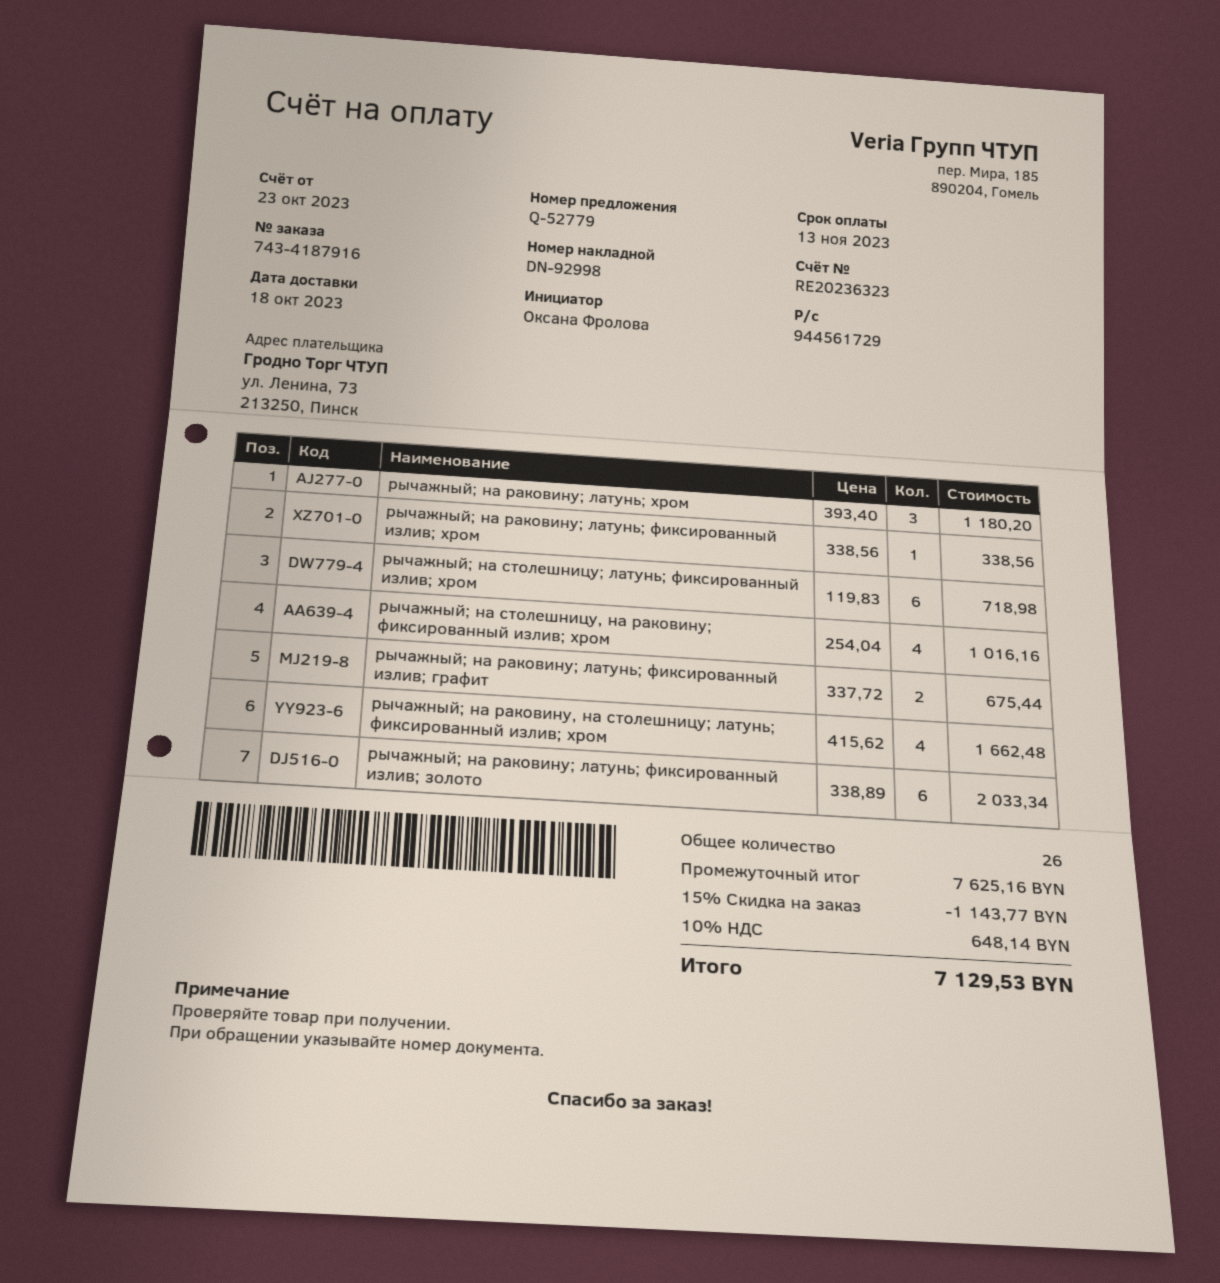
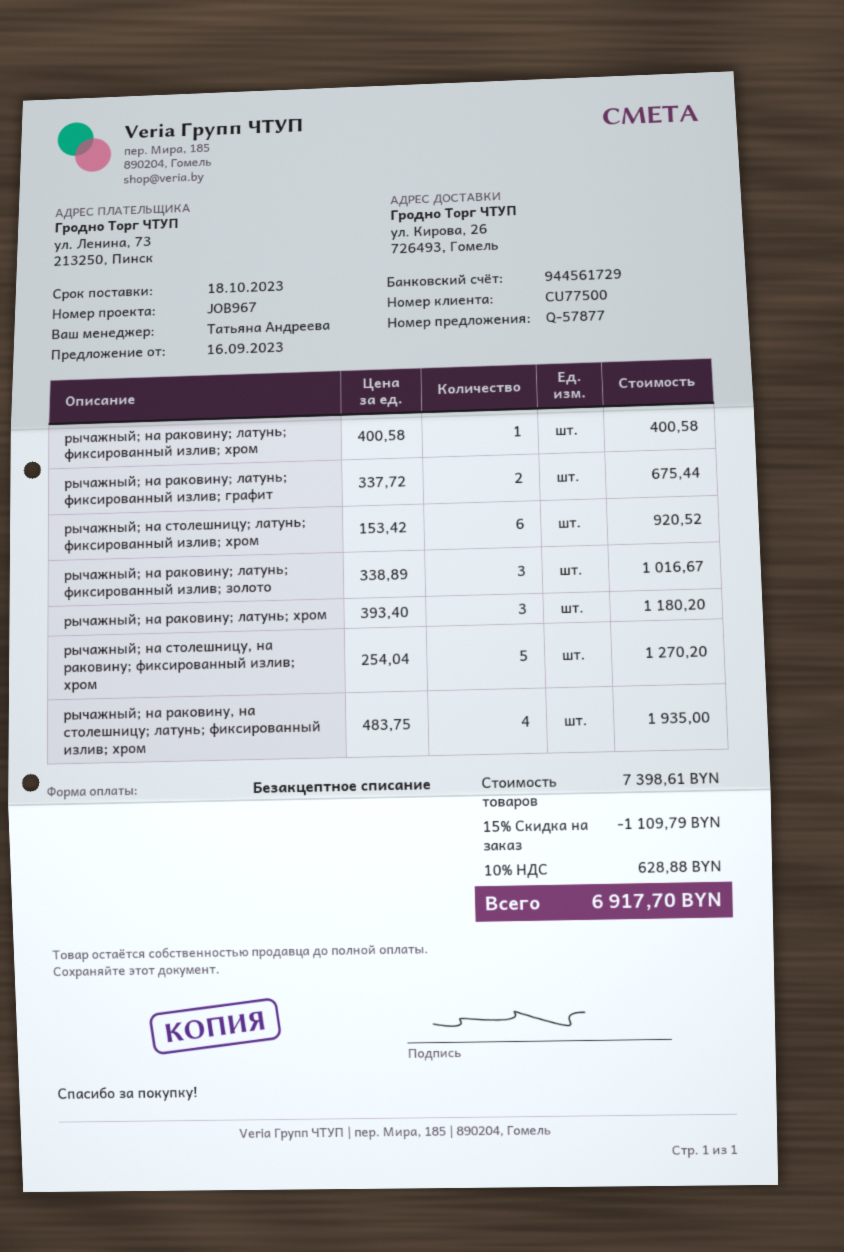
quote number: Q-52779 -> Q-57877
рычажный; на раковину; латунь; фиксированный излив; хром: 1 x 338.56 = 338.56 -> 1 x 400.58 = 400.58
рычажный; на столешницу; латунь; фиксированный излив; хром: 6 x 119.83 = 718.98 -> 6 x 153.42 = 920.52
рычажный; на столешницу, на раковину; фиксированный излив; хром: 4 x 254.04 = 1016.16 -> 5 x 254.04 = 1270.20
рычажный; на раковину, на столешницу; латунь; фиксированный излив; хром: 4 x 415.62 = 1662.48 -> 4 x 483.75 = 1935.00
рычажный; на раковину; латунь; фиксированный излив; золото: 6 x 338.89 = 2033.34 -> 3 x 338.89 = 1016.67
subtotal: 7625.16 -> 7398.61
discount: 15% = 1143.77 -> 15% = 1109.79
tax: 10% = 648.14 -> 10% = 628.88
total: 7129.53 -> 6917.70

